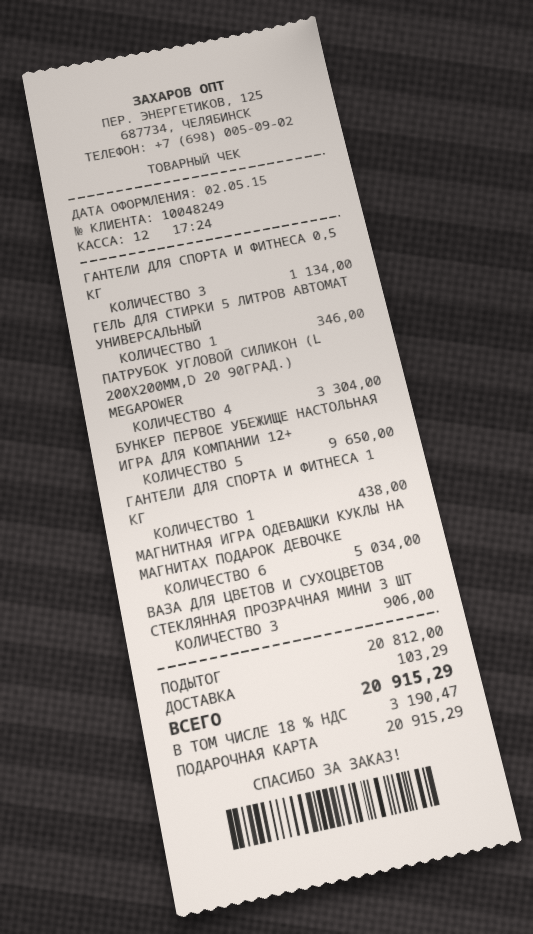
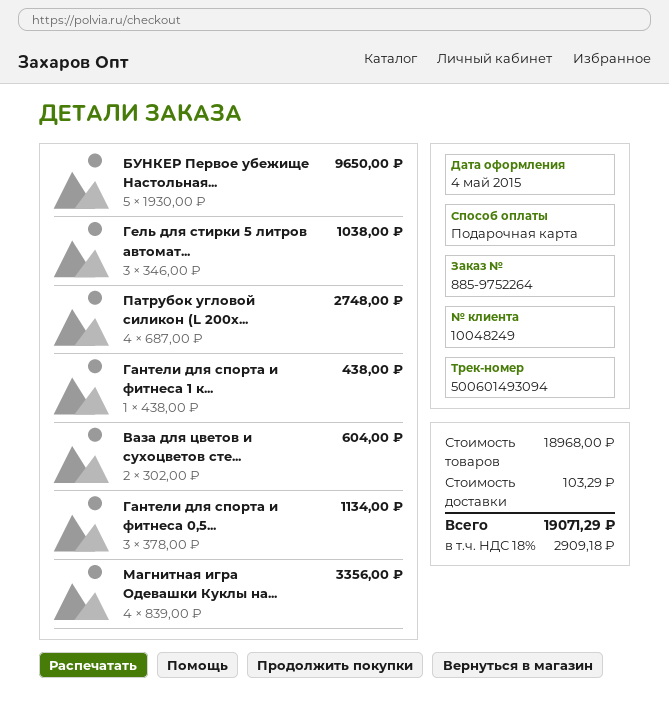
order date: 2015-05-02 -> 2015-05-04
ГЕЛЬ ДЛЯ СТИРКИ 5 ЛИТРОВ АВТОМАТ УНИВЕРСАЛЬНЫЙ: 1 for 346.00 -> 3 for 1038.00
ПАТРУБОК УГЛОВОЙ СИЛИКОН (L 200Х200ММ,D 20 90ГРАД.) MEGAPOWER: 4 for 3304.00 -> 4 for 2748.00
МАГНИТНАЯ ИГРА ОДЕВАШКИ КУКЛЫ НА МАГНИТАХ ПОДАРОК ДЕВОЧКЕ: 6 for 5034.00 -> 4 for 3356.00
ВАЗА ДЛЯ ЦВЕТОВ И СУХОЦВЕТОВ СТЕКЛЯННАЯ ПРОЗРАЧНАЯ МИНИ 3 ШТ: 3 for 906.00 -> 2 for 604.00
subtotal: 20812.00 -> 18968.00
tax: 18% = 3190.47 -> 18% = 2909.18
total: 20915.29 -> 19071.29

